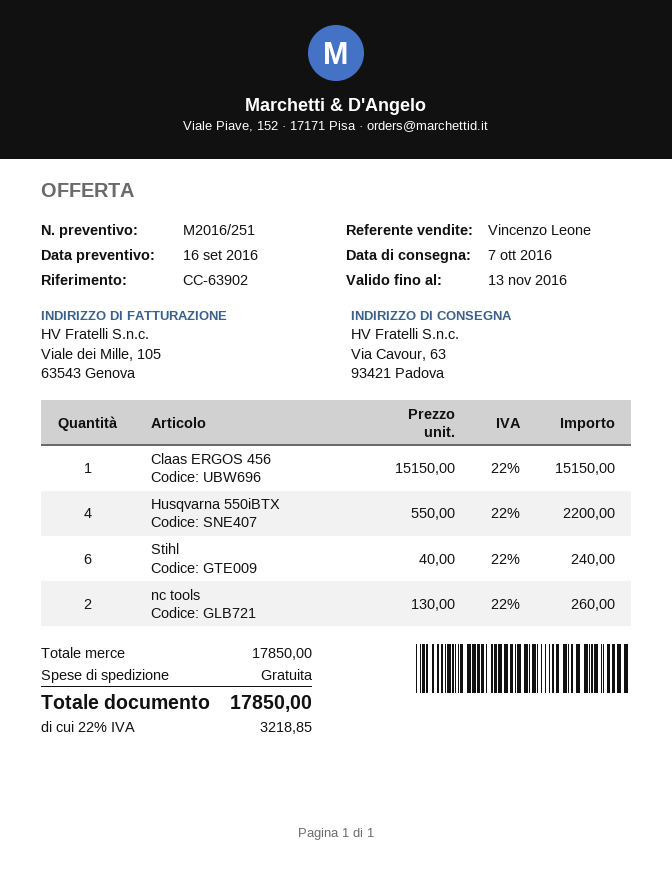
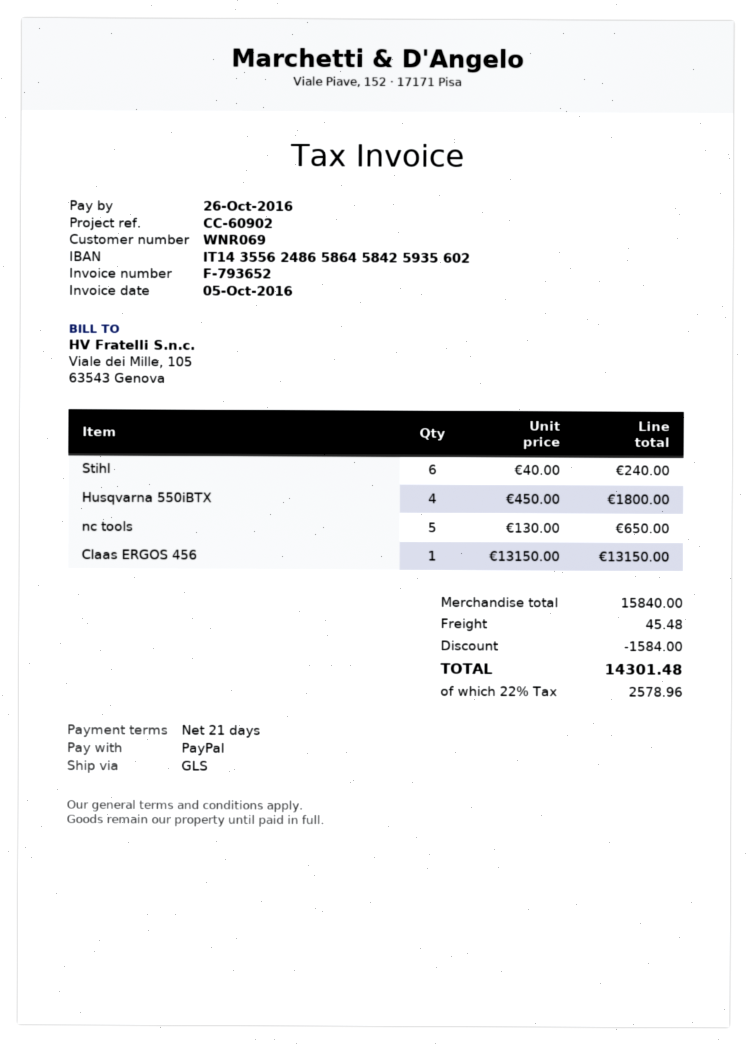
reference: CC-63902 -> CC-60902
Claas ERGOS 456: 1 x 15150.00 = 15150.00 -> 1 x 13150.00 = 13150.00
Husqvarna 550iBTX: 4 x 550.00 = 2200.00 -> 4 x 450.00 = 1800.00
nc tools: 2 x 130.00 = 260.00 -> 5 x 130.00 = 650.00
subtotal: 17850.00 -> 15840.00
discount: none -> 1584.00
shipping: 0.00 -> 45.48
tax: 22% = 3218.85 -> 22% = 2578.96
total: 17850.00 -> 14301.48

